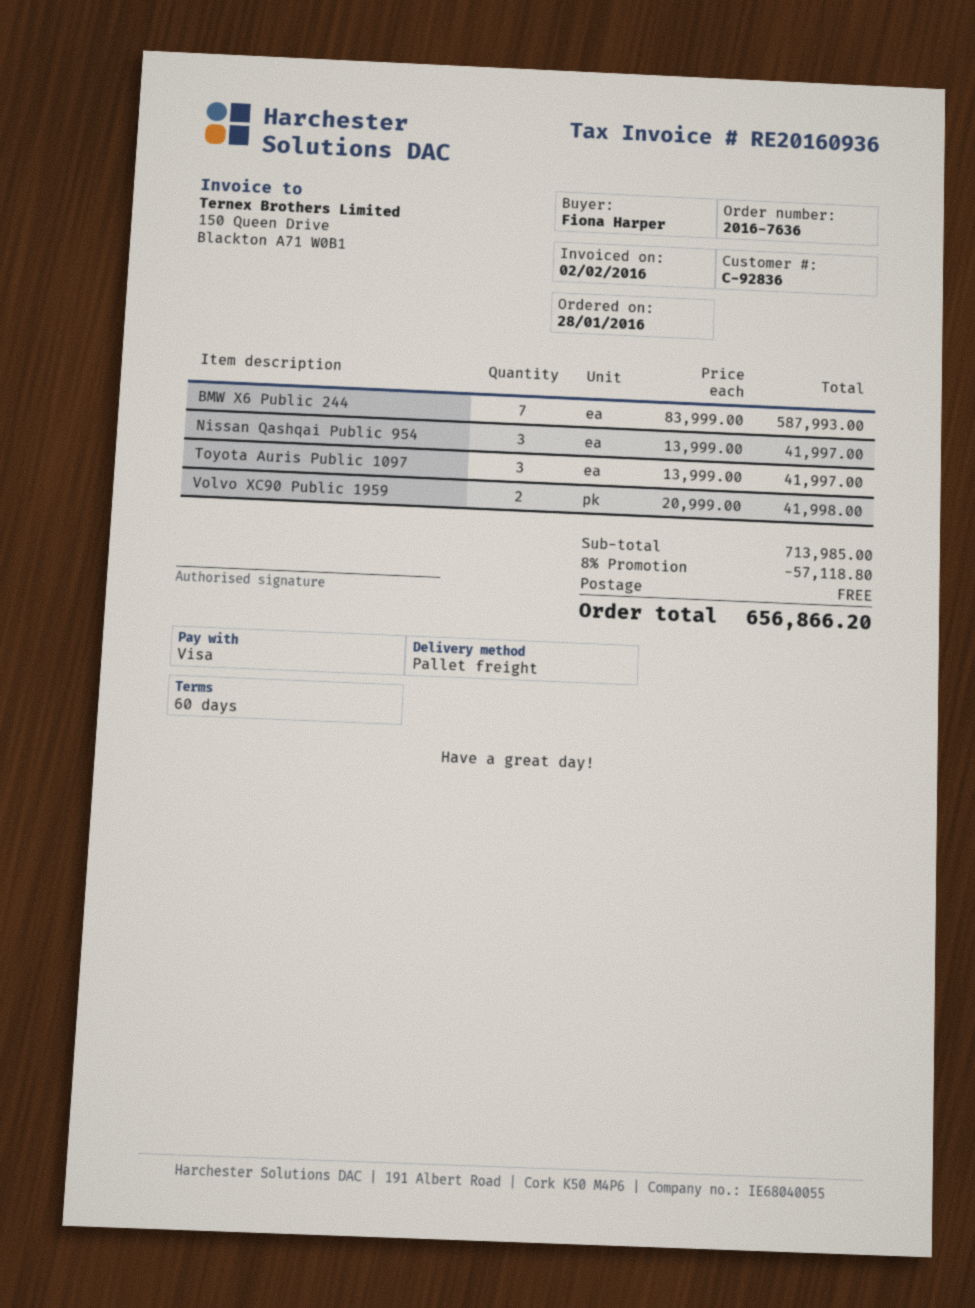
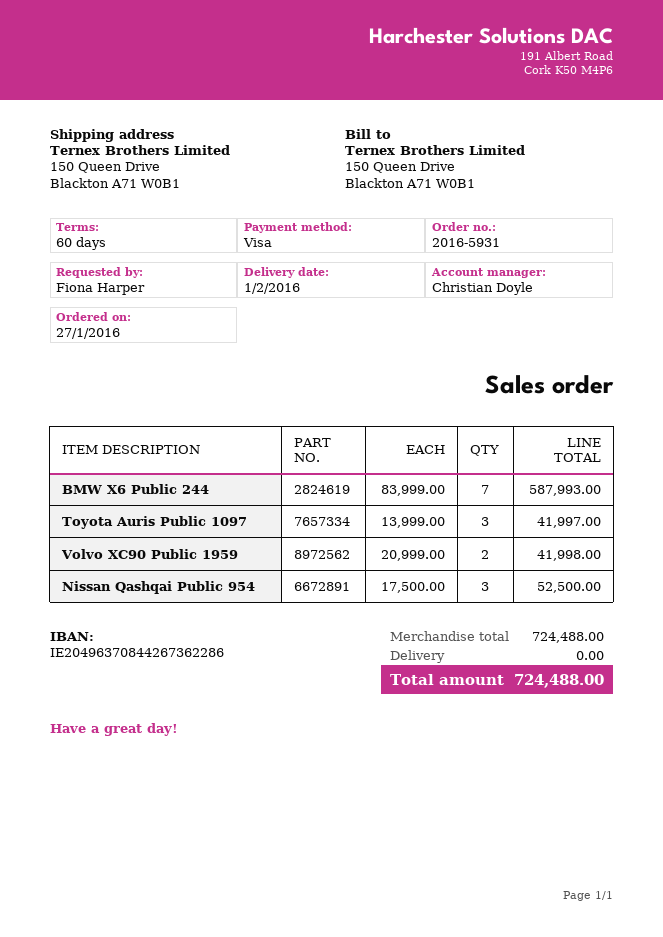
order number: 2016-7636 -> 2016-5931
order date: 2016-01-28 -> 2016-01-27
Nissan Qashqai Public 954: 3 x 13999.00 = 41997.00 -> 3 x 17500.00 = 52500.00
subtotal: 713985.00 -> 724488.00
discount: 8% = 57118.80 -> none
total: 656866.20 -> 724488.00

